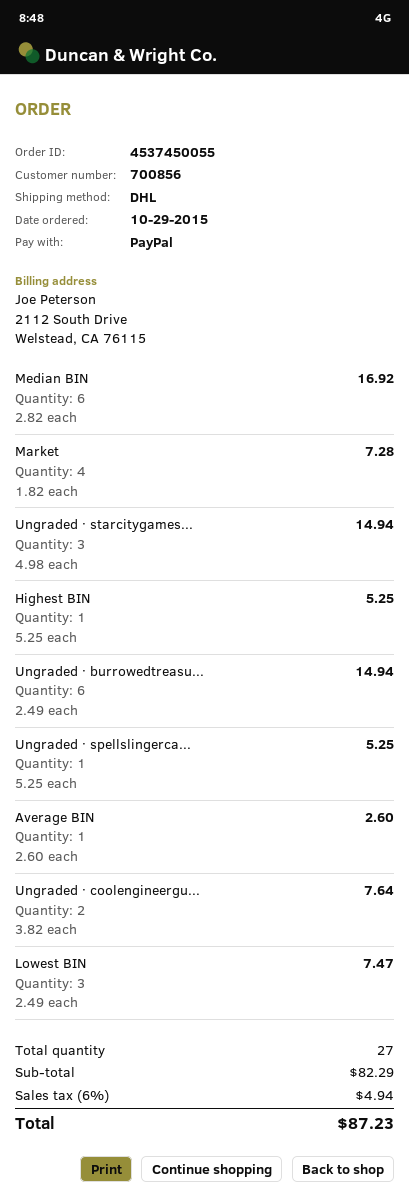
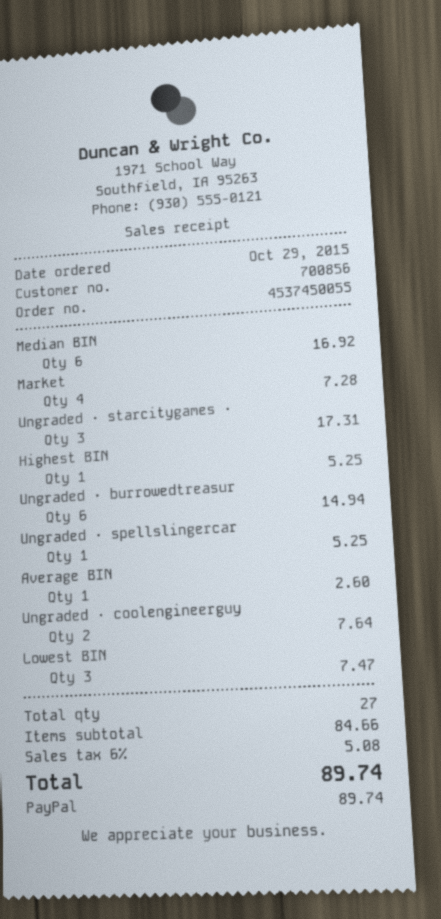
Ungraded · starcitygames...: 3 for 14.94 -> 3 for 17.31
subtotal: 82.29 -> 84.66
tax: 6% = 4.94 -> 6% = 5.08
total: 87.23 -> 89.74

